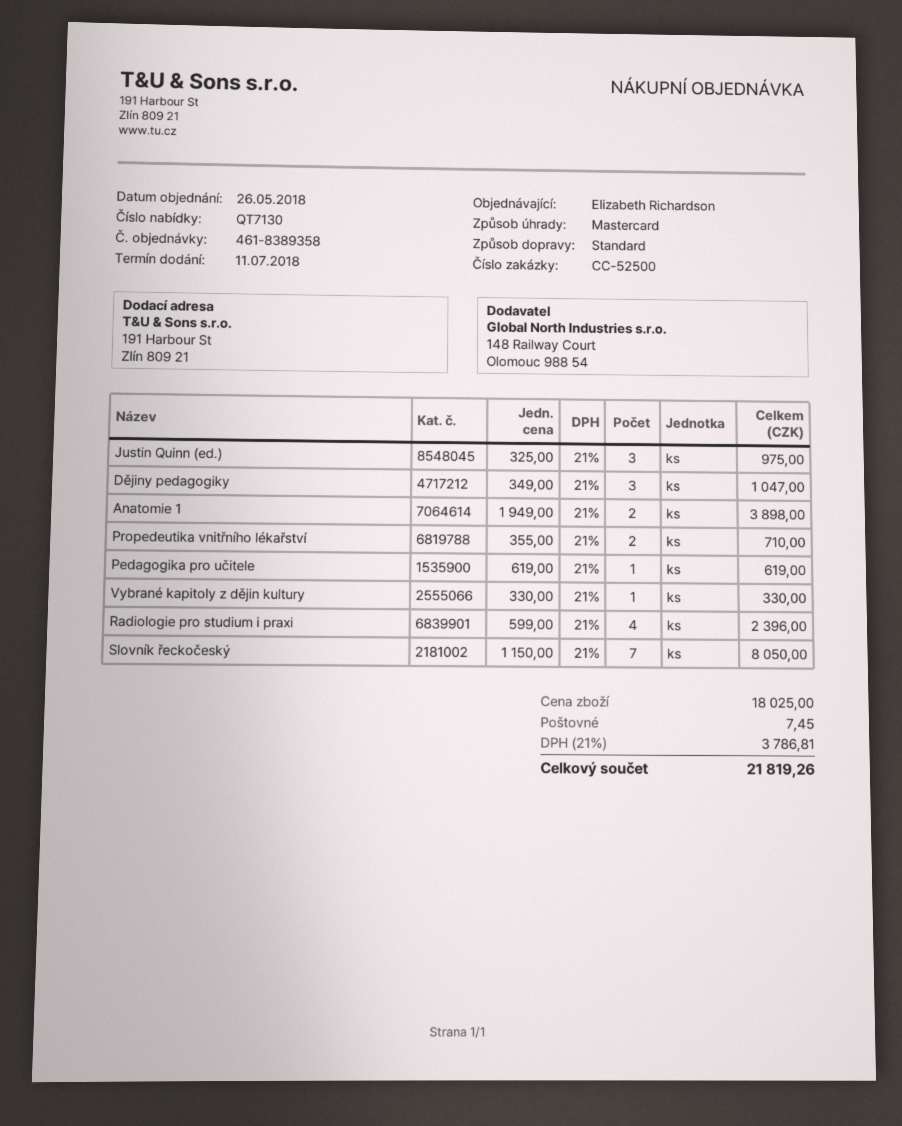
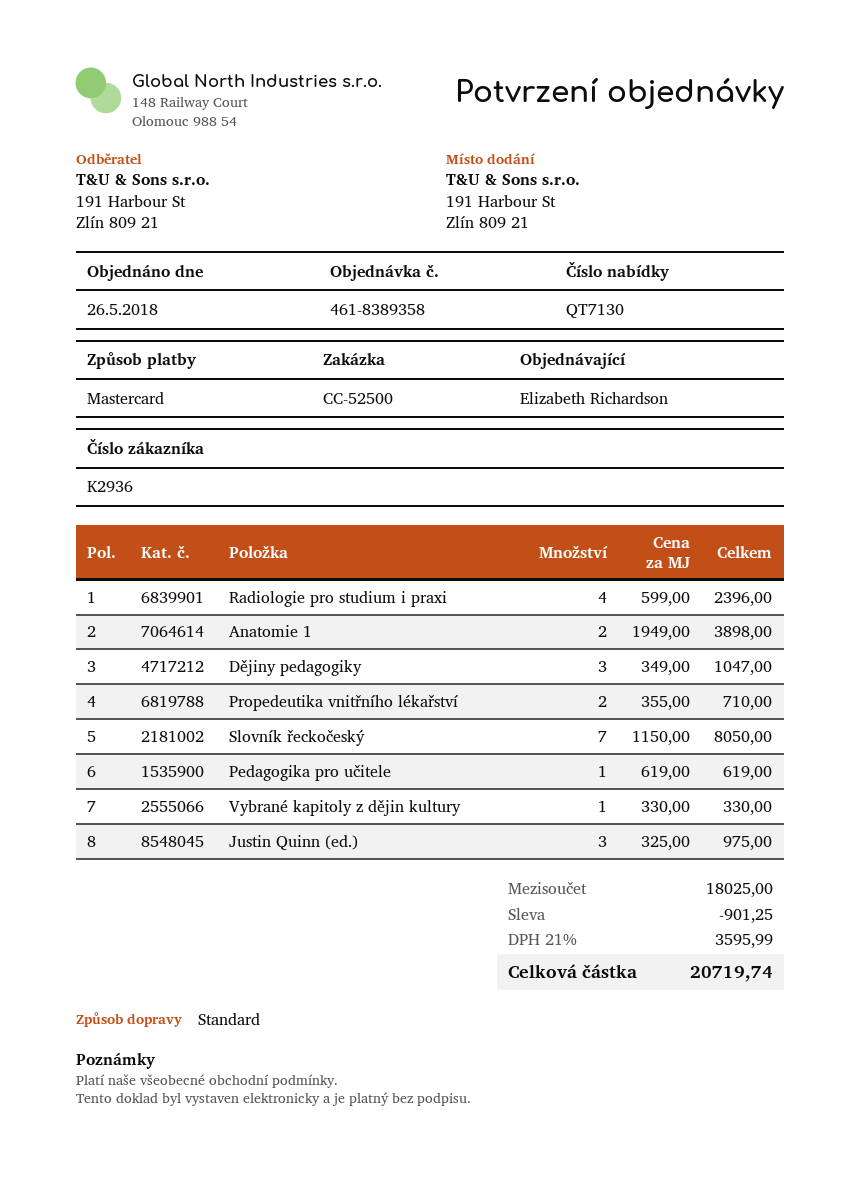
discount: none -> 901.25
shipping: 7.45 -> none
tax: 21% = 3786.81 -> 21% = 3595.99
total: 21819.26 -> 20719.74

